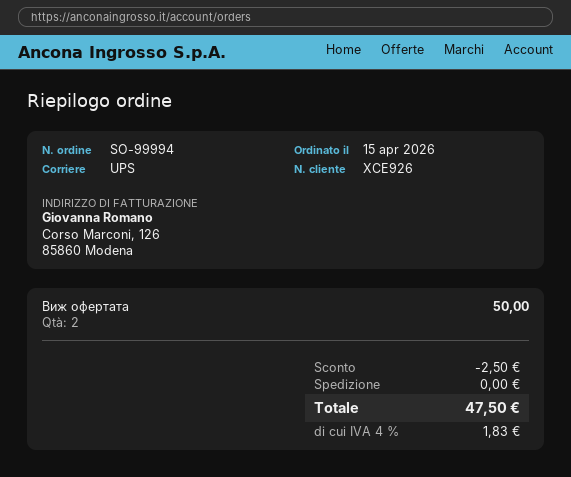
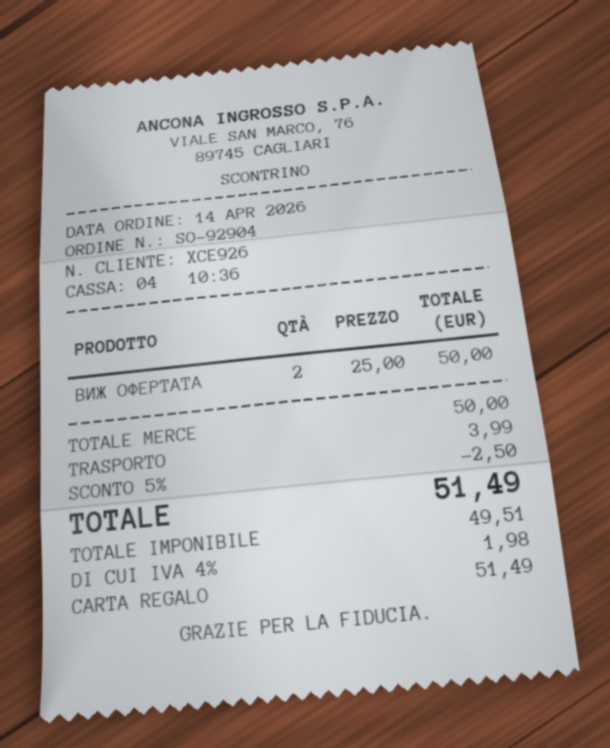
order number: SO-99994 -> SO-92904
order date: 2026-04-15 -> 2026-04-14
shipping: 0.00 -> 3.99
tax: 4% = 1.83 -> 4% = 1.98
total: 47.50 -> 51.49

